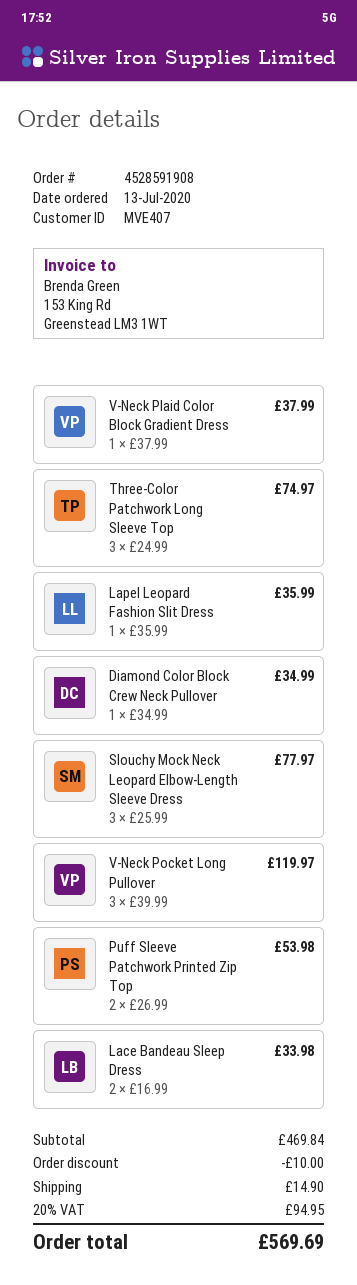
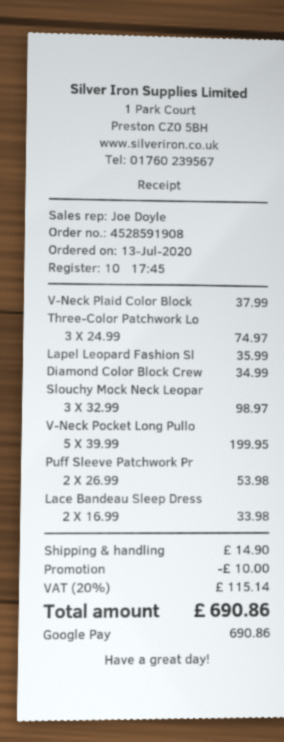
Slouchy Mock Neck Leopard Elbow-Length Sleeve Dress: 3 x 25.99 = 77.97 -> 3 x 32.99 = 98.97
V-Neck Pocket Long Pullover: 3 x 39.99 = 119.97 -> 5 x 39.99 = 199.95
tax: 20% = 94.95 -> 20% = 115.14
total: 569.69 -> 690.86

